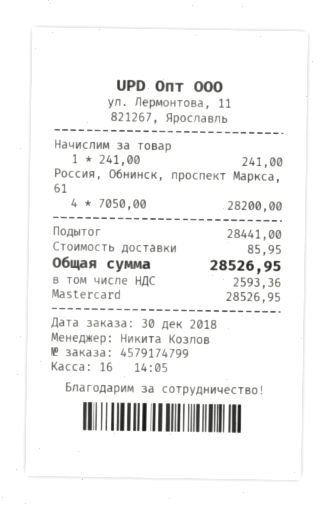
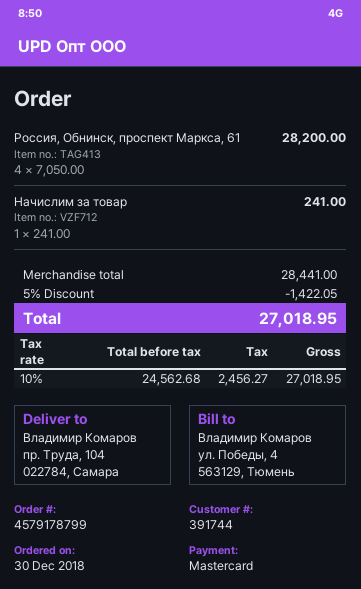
order number: 4579174799 -> 4579178799
discount: none -> 5% = 1422.05
shipping: 85.95 -> none
tax: 2593.36 -> 2456.27
total: 28526.95 -> 27018.95

